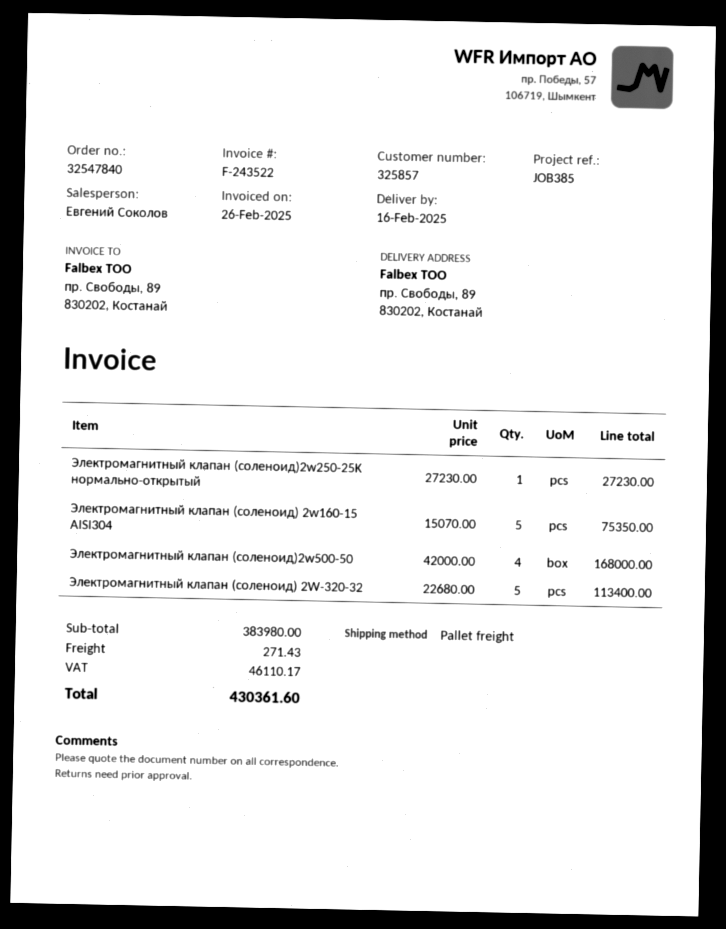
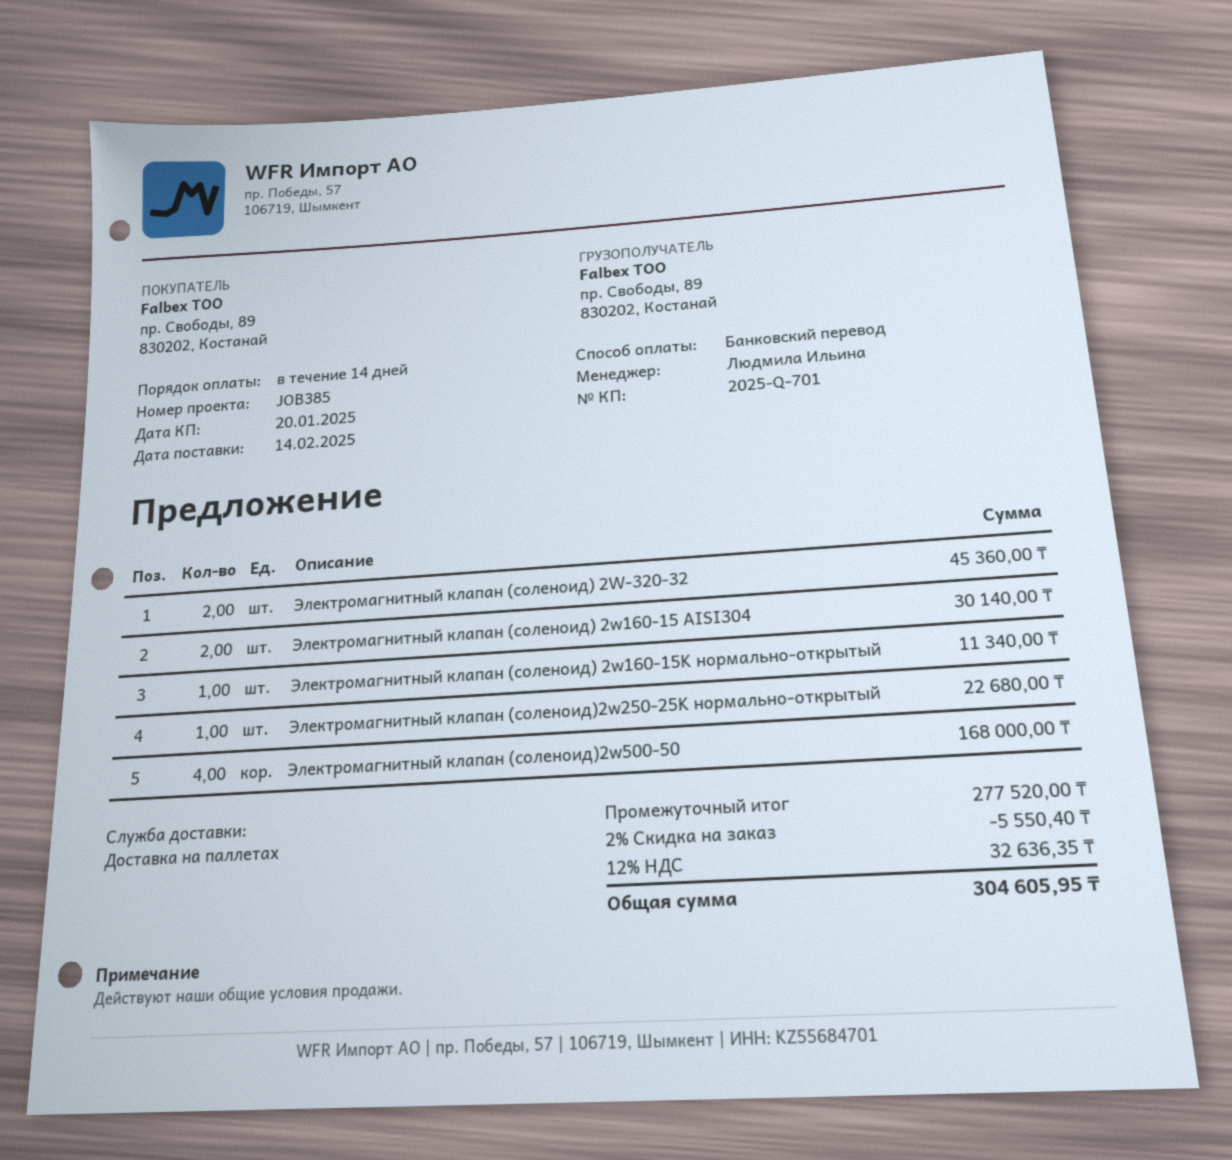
delivery date: 2025-02-16 -> 2025-02-14
sales rep: Евгений Соколов -> Людмила Ильина
Электромагнитный клапан (соленоид)2w250-25K нормально-открытый: 1 for 27230.00 -> 1 for 22680.00
Электромагнитный клапан (соленоид) 2w160-15 AISI304: 5 for 75350.00 -> 2 for 30140.00
Электромагнитный клапан (соленоид) 2W-320-32: 5 for 113400.00 -> 2 for 45360.00
Электромагнитный клапан (соленоид) 2w160-15K нормально-открытый: none -> 1 for 11340.00
subtotal: 383980.00 -> 277520.00
discount: none -> 2% = 5550.40
shipping: 271.43 -> none
tax: 46110.17 -> 32636.35
total: 430361.60 -> 304605.95

